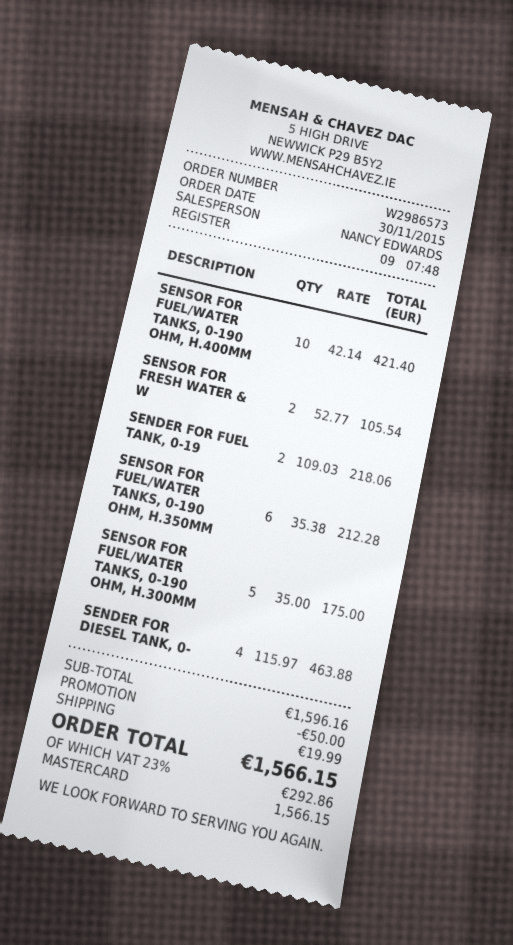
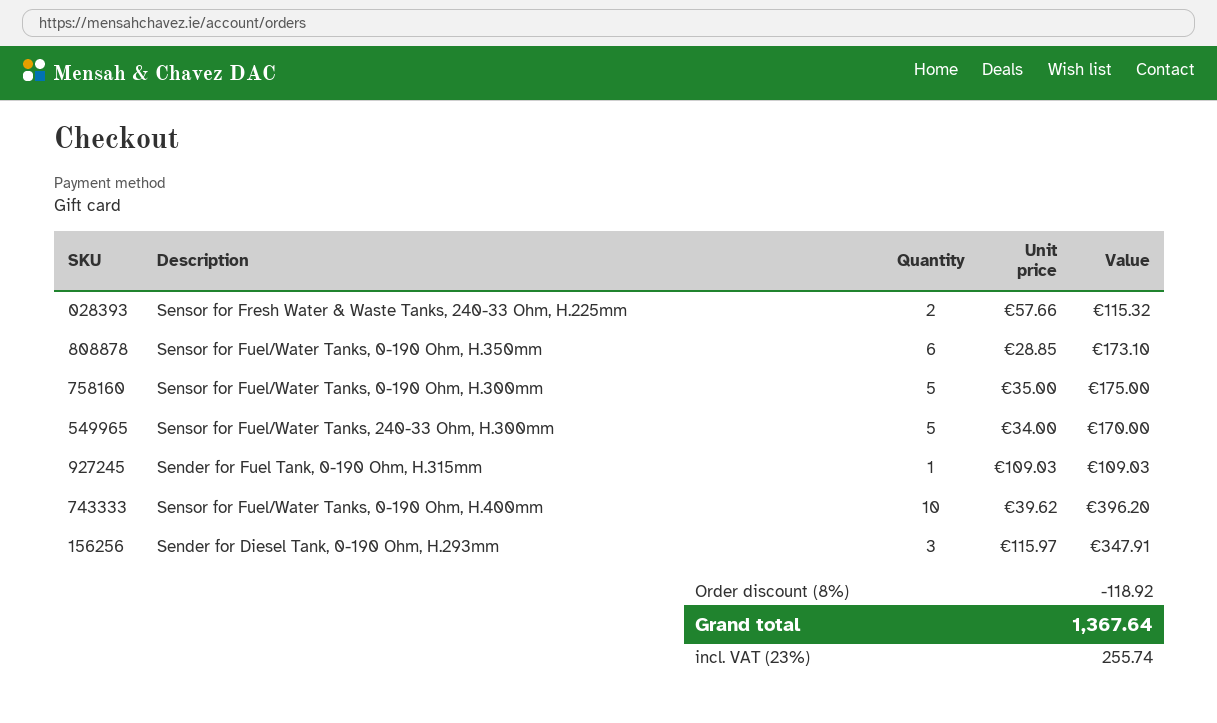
payment method: Mastercard -> gift card
SENSOR FOR FUEL/WATER TANKS, 0-190 OHM, H.400MM: 10 x 42.14 = 421.40 -> 10 x 39.62 = 396.20
SENSOR FOR FRESH WATER & W: 2 x 52.77 = 105.54 -> 2 x 57.66 = 115.32
SENDER FOR FUEL TANK, 0-19: 2 x 109.03 = 218.06 -> 1 x 109.03 = 109.03
SENSOR FOR FUEL/WATER TANKS, 0-190 OHM, H.350MM: 6 x 35.38 = 212.28 -> 6 x 28.85 = 173.10
SENDER FOR DIESEL TANK, 0-: 4 x 115.97 = 463.88 -> 3 x 115.97 = 347.91
Sensor for Fuel/Water Tanks, 240-33 Ohm, H.300mm: none -> 5 x 34.00 = 170.00
discount: 50.00 -> 118.92
shipping: 19.99 -> none
tax: 23% = 292.86 -> 23% = 255.74
total: 1566.15 -> 1367.64

